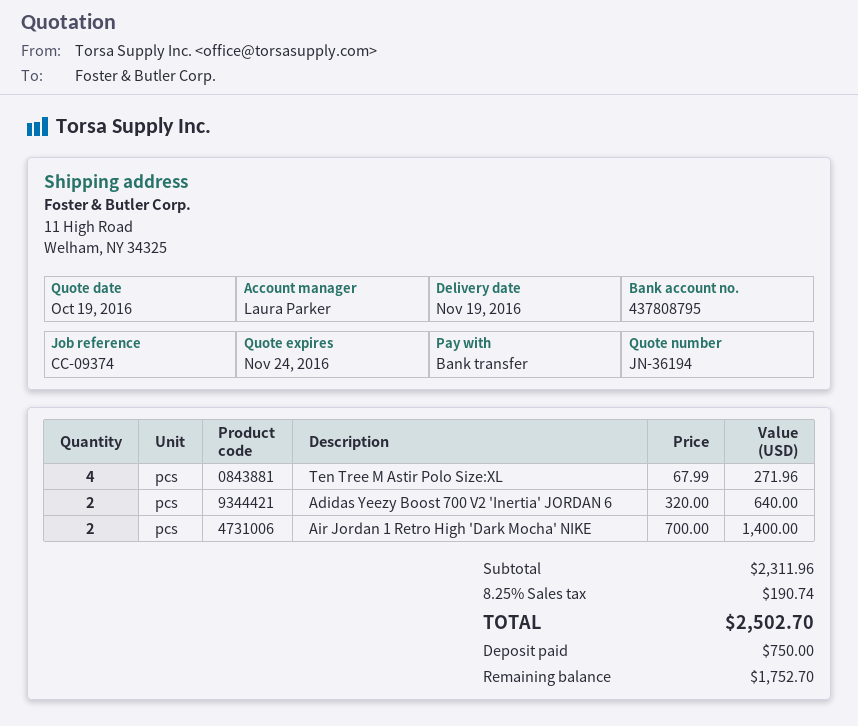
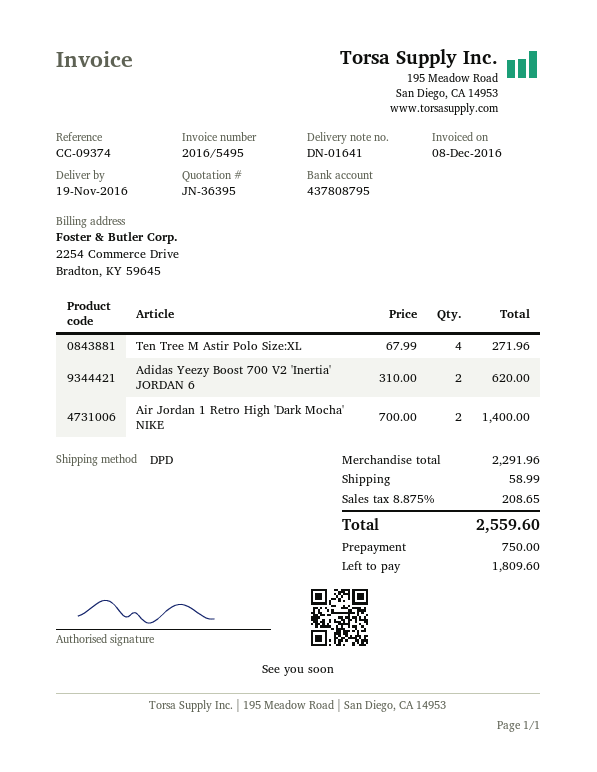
quote number: JN-36194 -> JN-36395
Adidas Yeezy Boost 700 V2 'Inertia' JORDAN 6: 2 x 320.00 = 640.00 -> 2 x 310.00 = 620.00
subtotal: 2311.96 -> 2291.96
shipping: none -> 58.99
tax: 8.25% = 190.74 -> 8.875% = 208.65
total: 2502.70 -> 2559.60
balance: 1752.70 -> 1809.60

